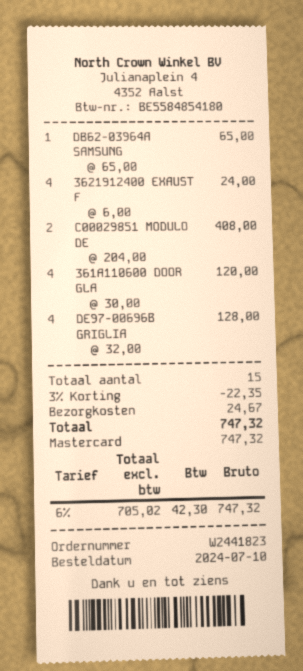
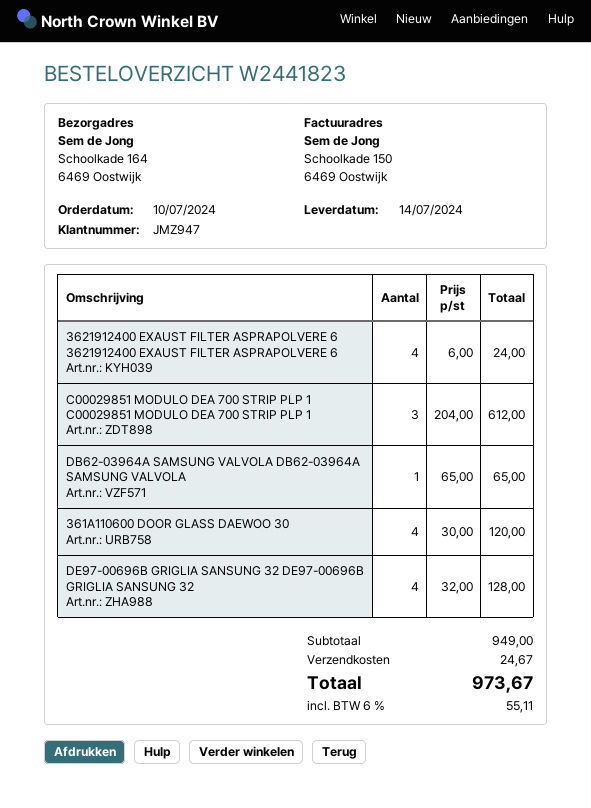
C00029851 MODULO DE: 2 x 204.00 = 408.00 -> 3 x 204.00 = 612.00
discount: 3% = 22.35 -> none
tax: 6% = 42.30 -> 6% = 55.11
total: 747.32 -> 973.67

